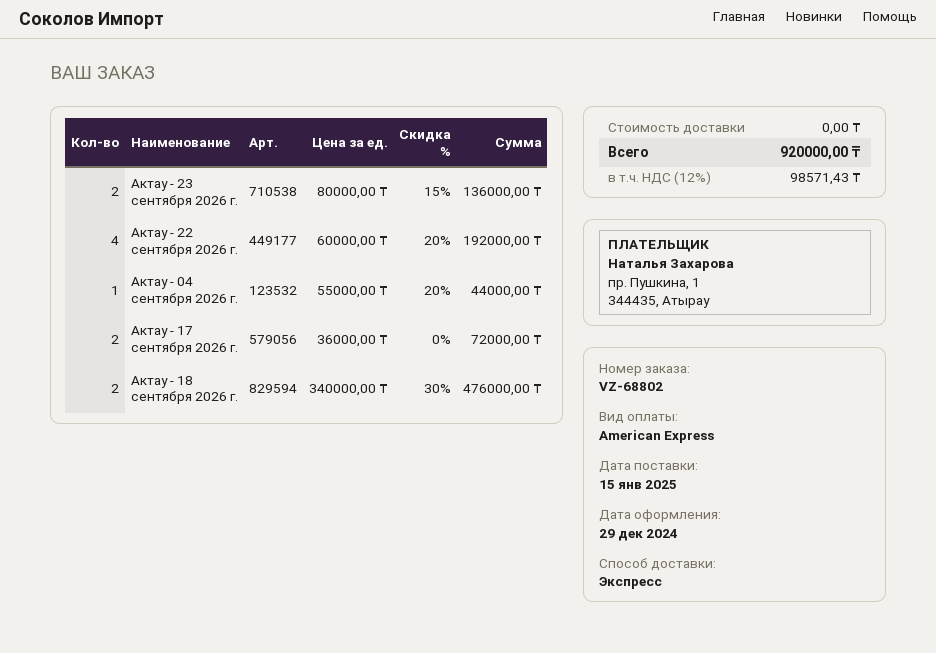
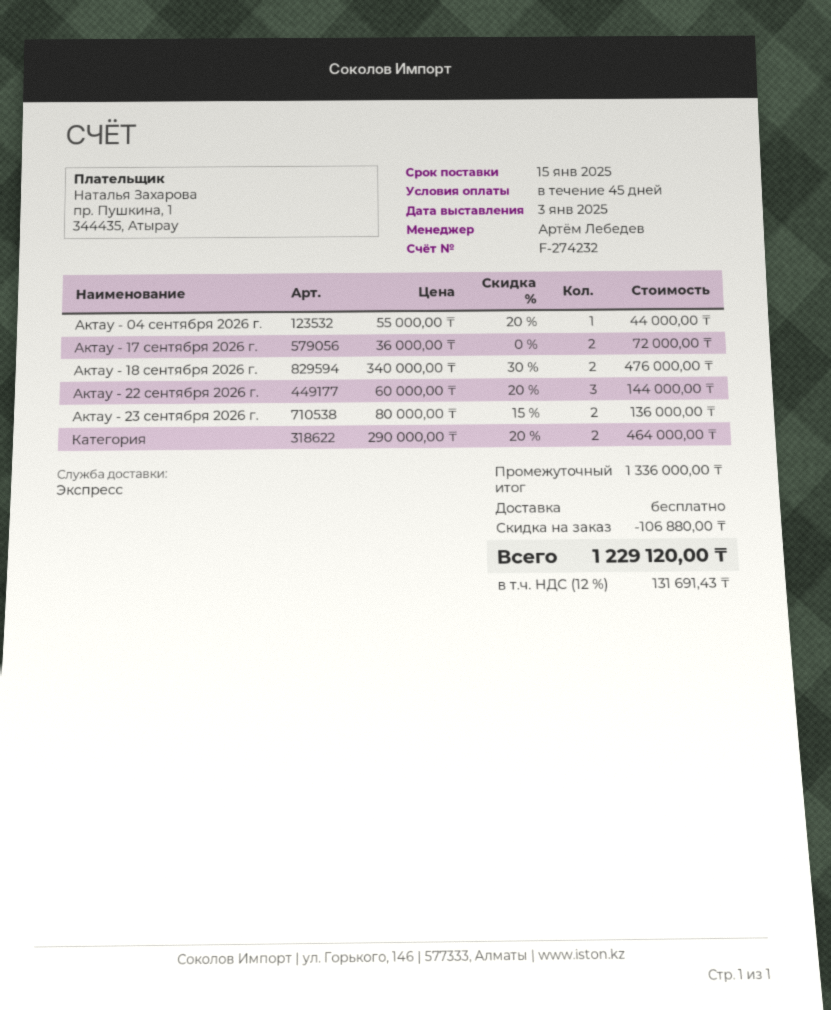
Актау - 22 сентября 2026 г.: 4 x 60000.00 - 20% = 192000.00 -> 3 x 60000.00 - 20% = 144000.00
Категория: none -> 2 x 290000.00 - 20% = 464000.00
discount: none -> 106880.00
tax: 12% = 98571.43 -> 12% = 131691.43
total: 920000.00 -> 1229120.00

